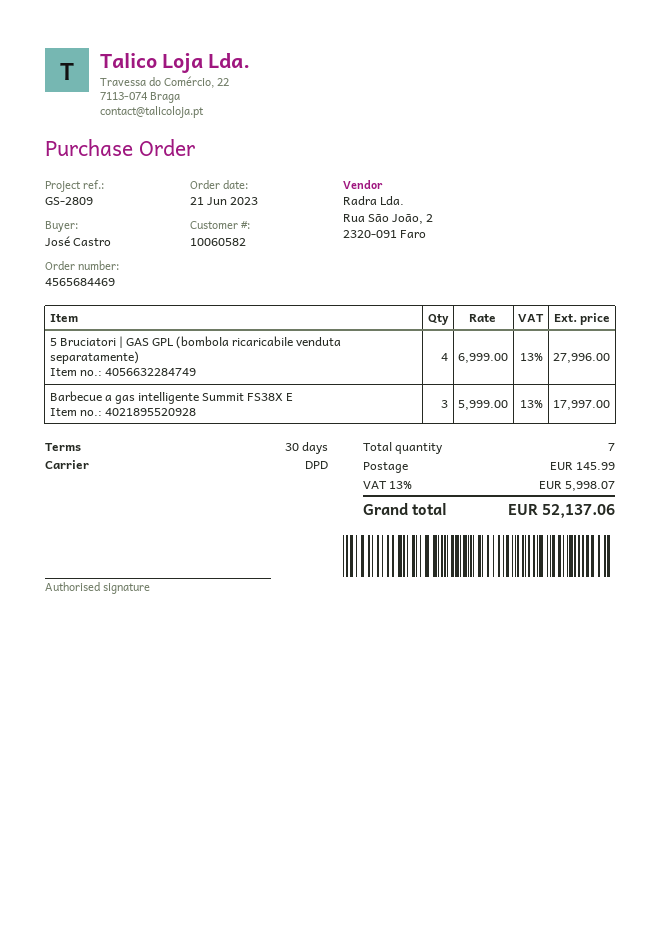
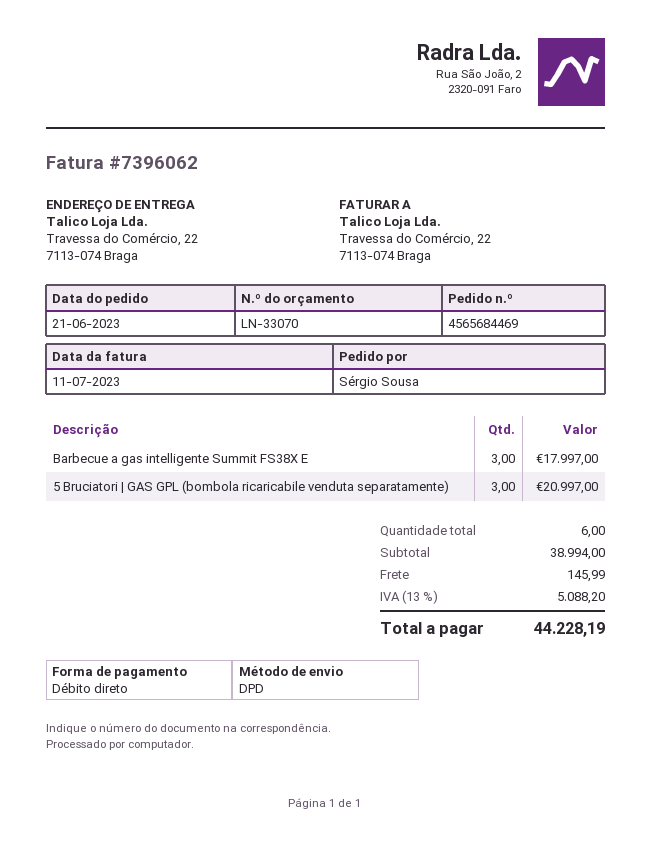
ordered by: José Castro -> Sérgio Sousa
5 Bruciatori | GAS GPL (bombola ricaricabile venduta separatamente): 4 for 27996.00 -> 3 for 20997.00
total quantity: 7 -> 6
tax: 13% = 5998.07 -> 13% = 5088.20
total: 52137.06 -> 44228.19

